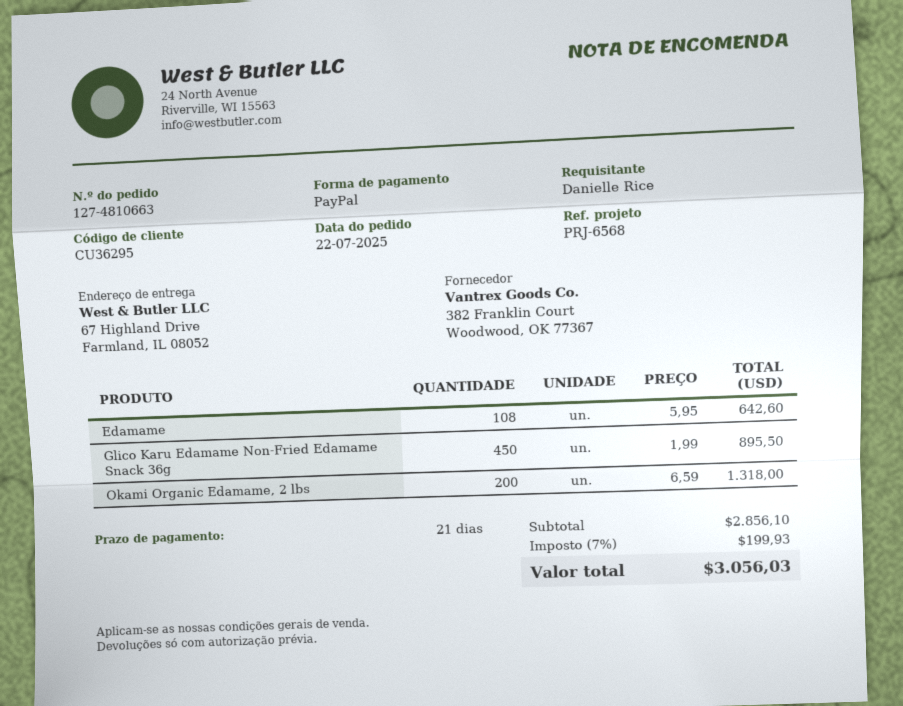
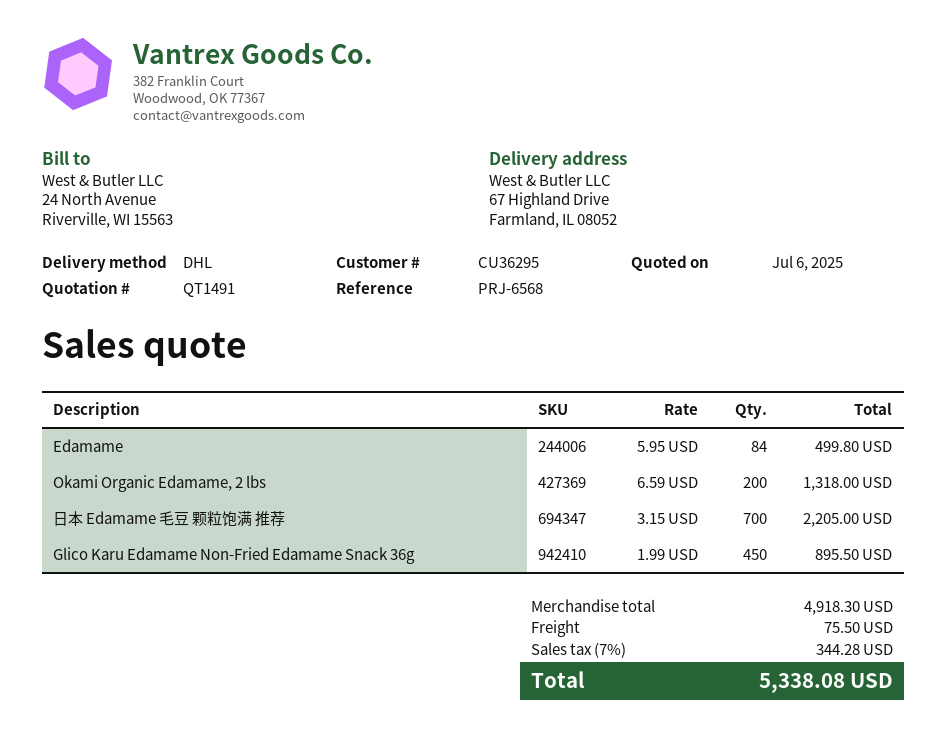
Edamame: 108 x 5.95 = 642.60 -> 84 x 5.95 = 499.80
日本 Edamame 毛豆 颗粒饱满 推荐: none -> 700 x 3.15 = 2205.00
subtotal: 2856.10 -> 4918.30
shipping: none -> 75.50
tax: 7% = 199.93 -> 7% = 344.28
total: 3056.03 -> 5338.08

